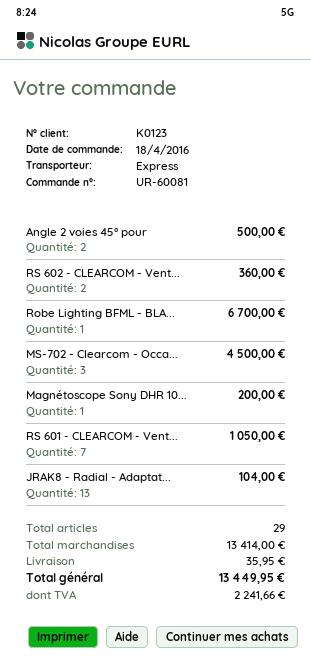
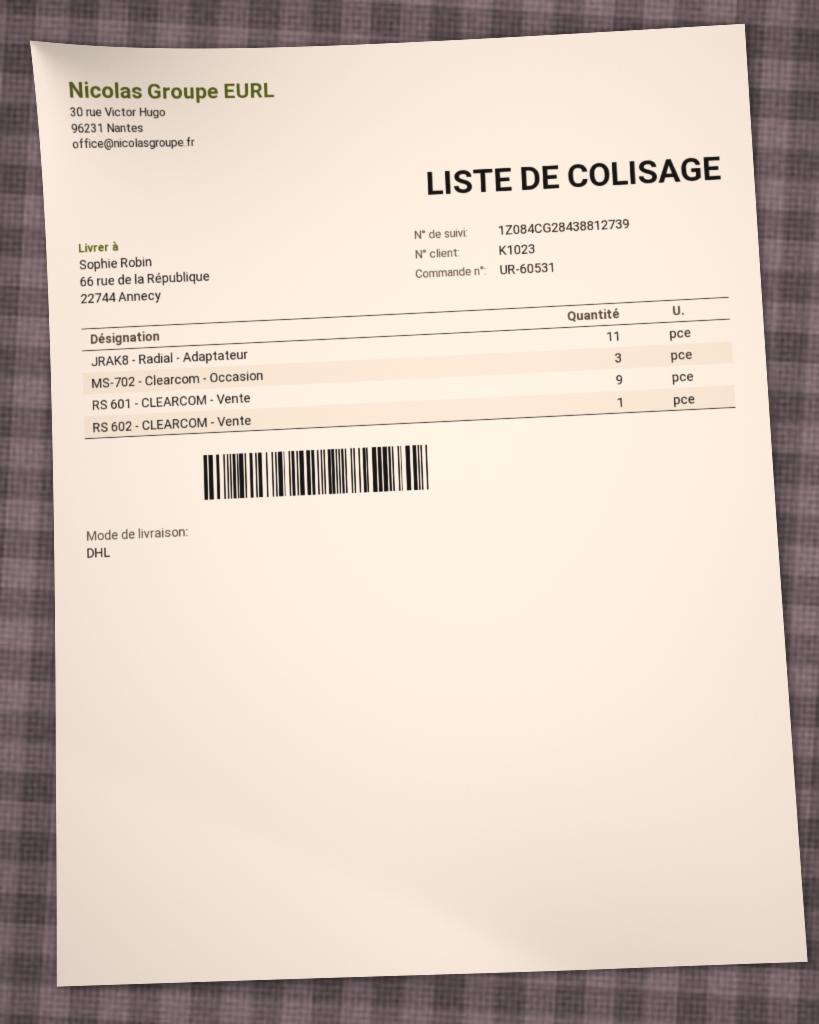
order number: UR-60081 -> UR-60531
customer number: K0123 -> K1023
shipping method: express -> DHL
Angle 2 voies 45° pour: 2 -> none
RS 602 - CLEARCOM - Vent...: 2 -> 1
Robe Lighting BFML - BLA...: 1 -> none
Magnétoscope Sony DHR 10...: 1 -> none
RS 601 - CLEARCOM - Vent...: 7 -> 9
JRAK8 - Radial - Adaptat...: 13 -> 11

